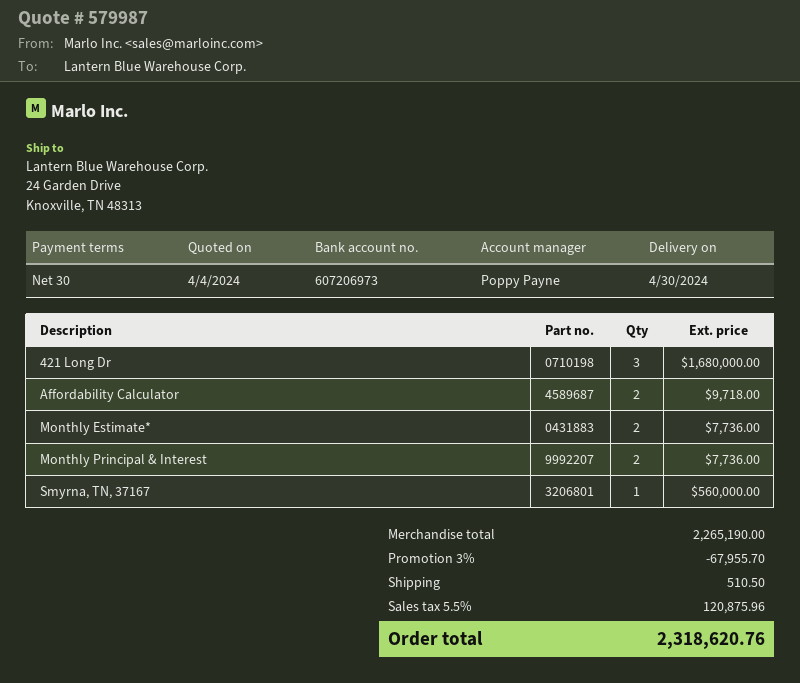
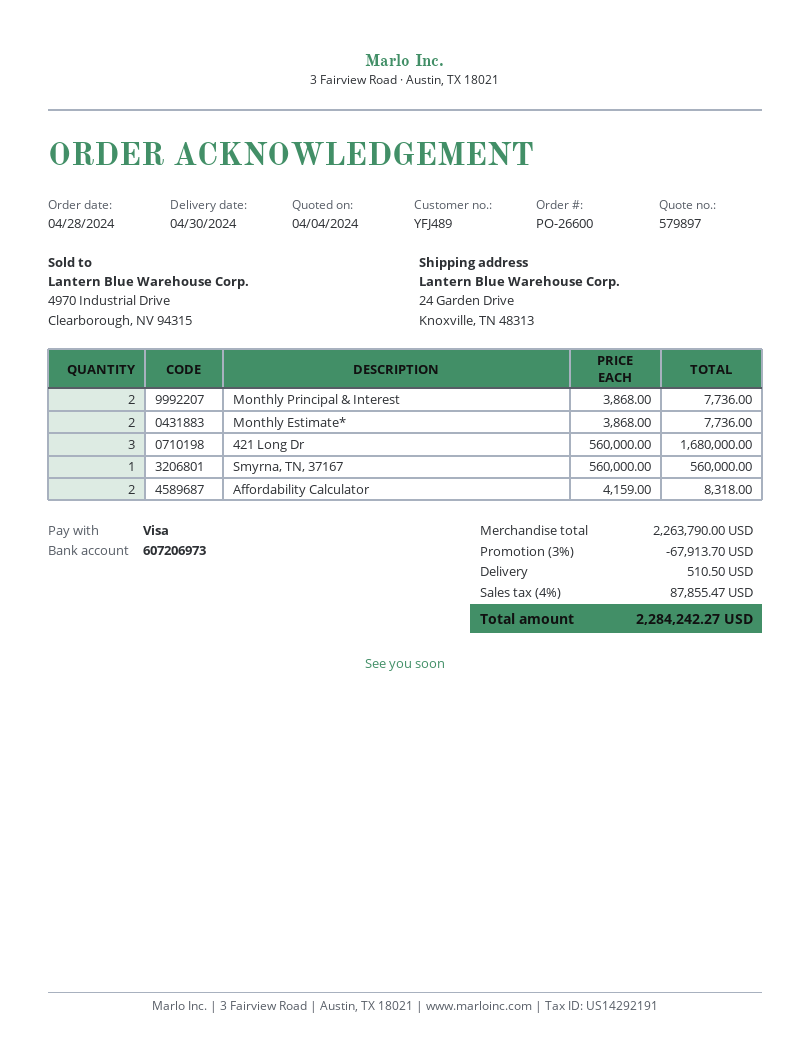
quote number: 579987 -> 579897
Affordability Calculator: 2 for 9718.00 -> 2 for 8318.00
subtotal: 2265190.00 -> 2263790.00
discount: 3% = 67955.70 -> 3% = 67913.70
tax: 5.5% = 120875.96 -> 4% = 87855.47
total: 2318620.76 -> 2284242.27

